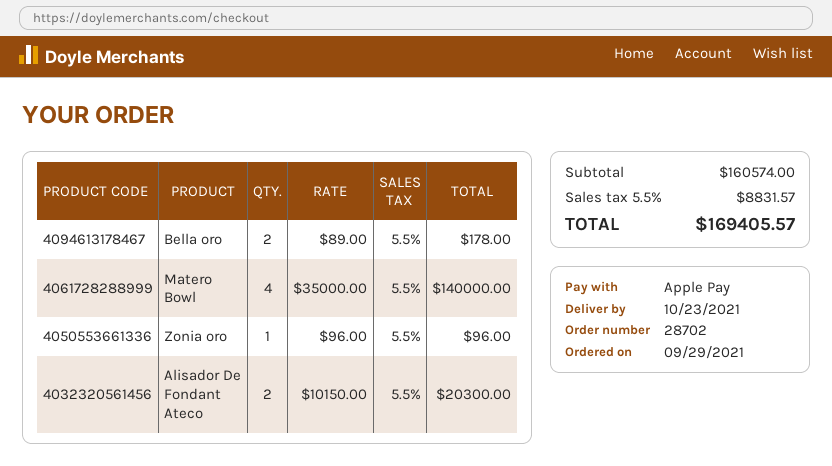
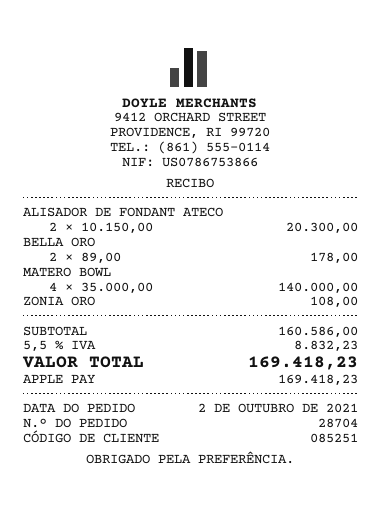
order number: 28702 -> 28704
order date: 2021-09-29 -> 2021-10-02
Zonia oro: 1 x 96.00 = 96.00 -> 1 x 108.00 = 108.00
subtotal: 160574.00 -> 160586.00
tax: 5.5% = 8831.57 -> 5.5% = 8832.23
total: 169405.57 -> 169418.23

